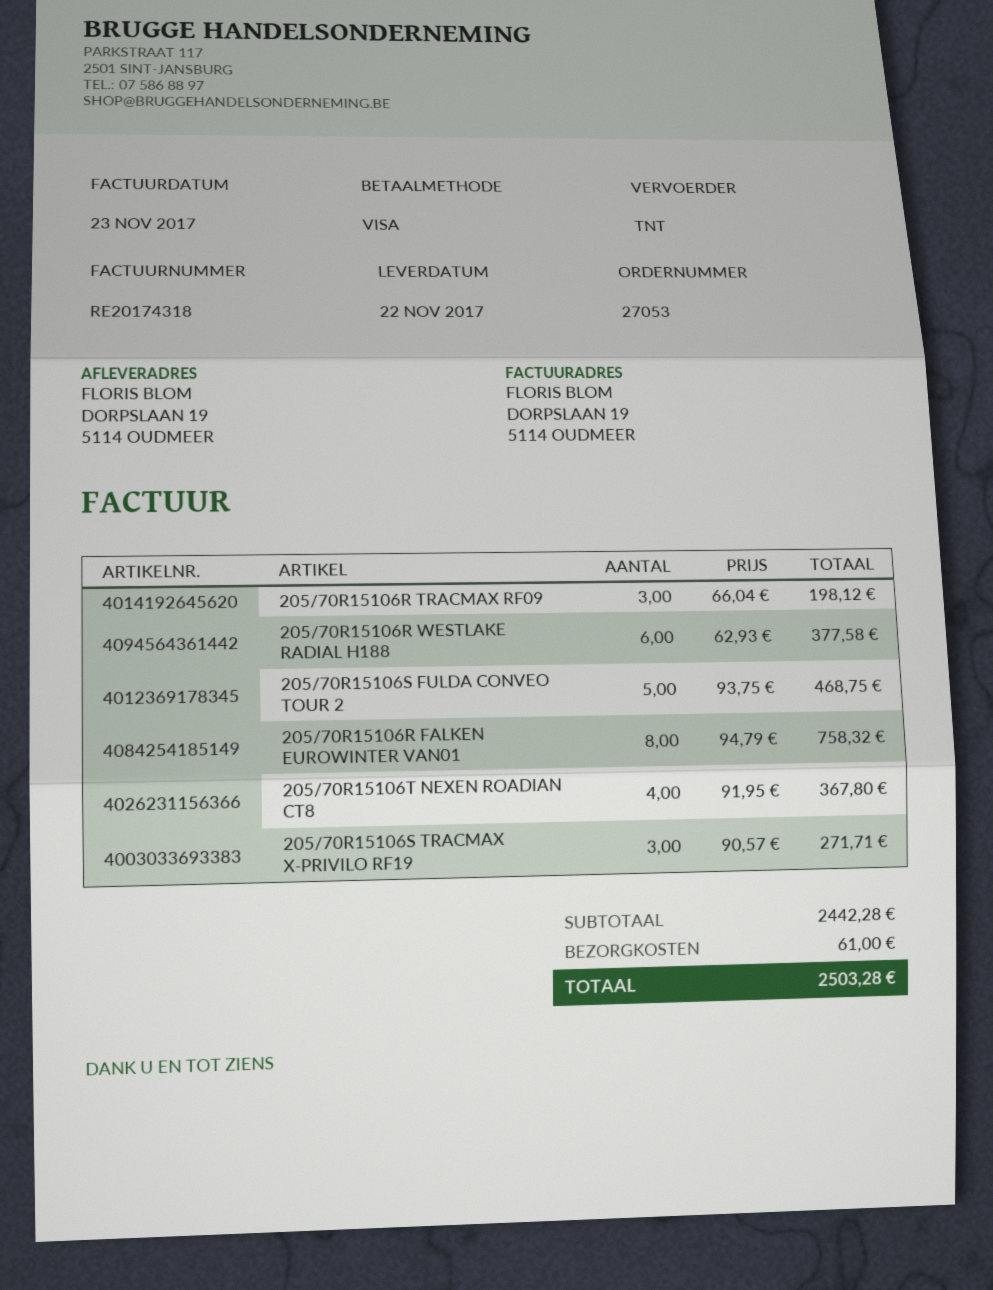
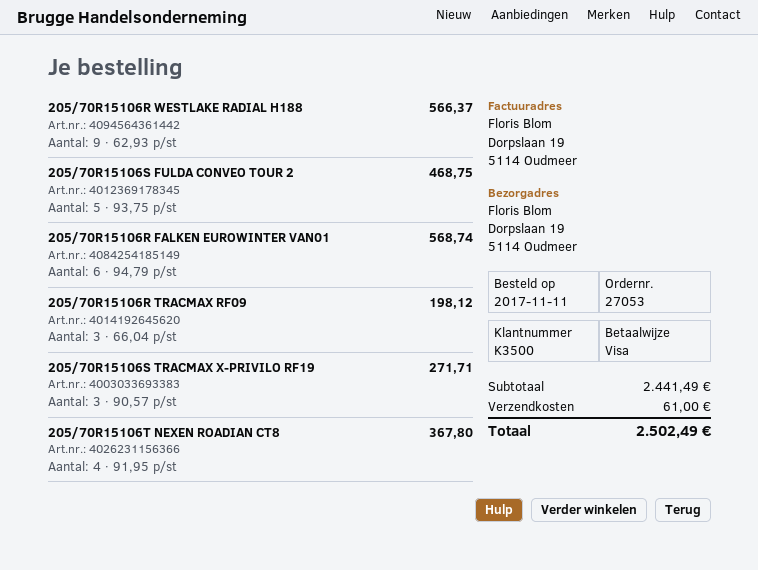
205/70R15106R WESTLAKE RADIAL H188: 6 x 62.93 = 377.58 -> 9 x 62.93 = 566.37
205/70R15106R FALKEN EUROWINTER VAN01: 8 x 94.79 = 758.32 -> 6 x 94.79 = 568.74
subtotal: 2442.28 -> 2441.49
total: 2503.28 -> 2502.49

